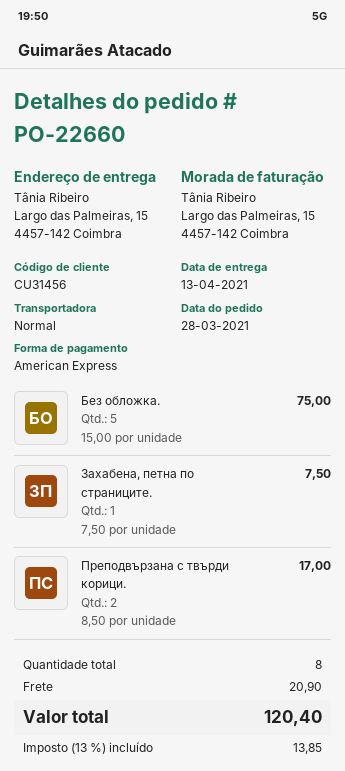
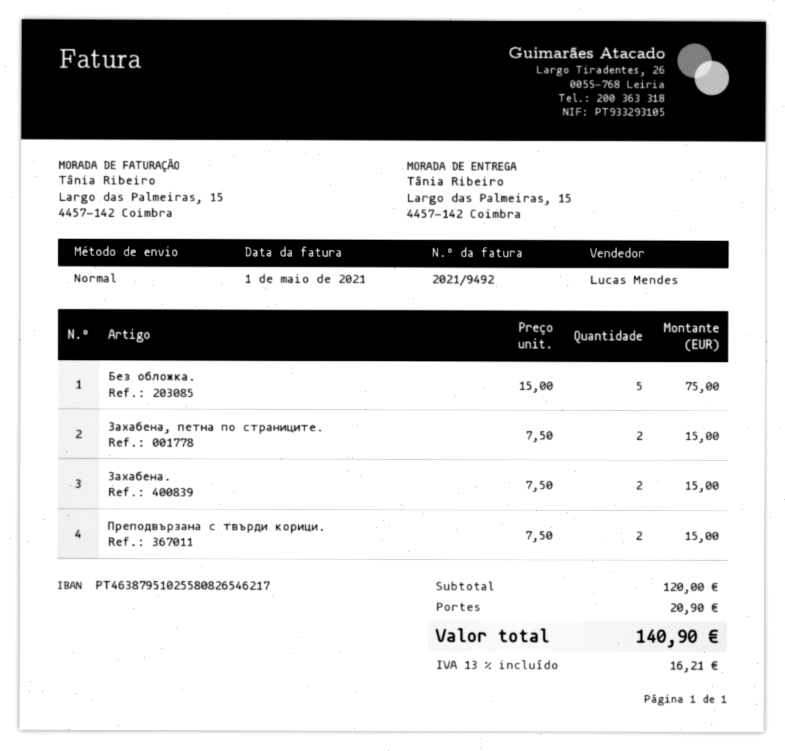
Захабена, петна по страниците.: 1 x 7.50 = 7.50 -> 2 x 7.50 = 15.00
Преподвързана с твърди корици.: 2 x 8.50 = 17.00 -> 2 x 7.50 = 15.00
Захабена.: none -> 2 x 7.50 = 15.00
tax: 13% = 13.85 -> 13% = 16.21
total: 120.40 -> 140.90

